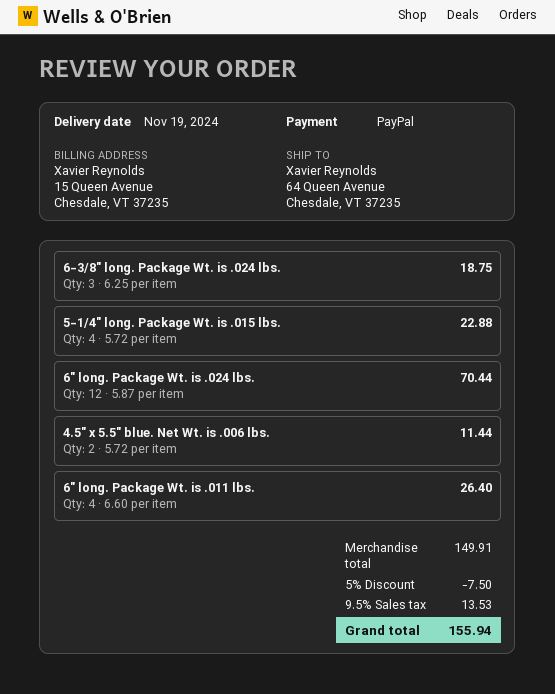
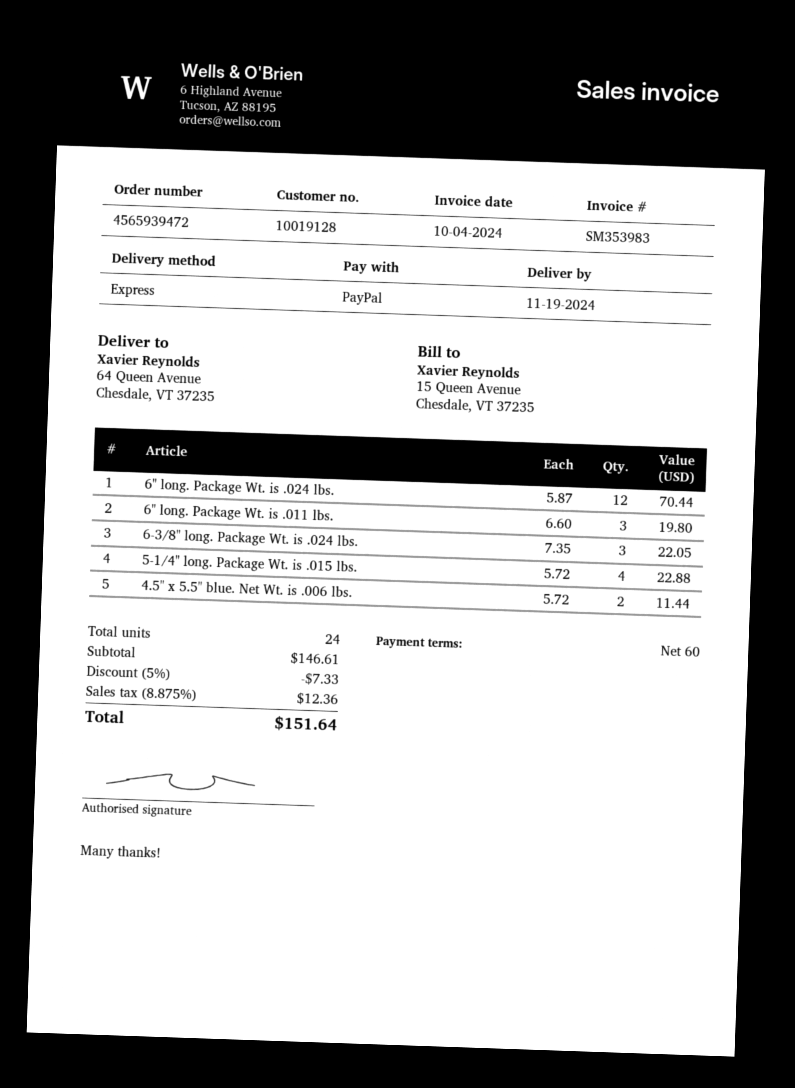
6-3/8" long. Package Wt. is .024 lbs.: 3 x 6.25 = 18.75 -> 3 x 7.35 = 22.05
6" long. Package Wt. is .011 lbs.: 4 x 6.60 = 26.40 -> 3 x 6.60 = 19.80
subtotal: 149.91 -> 146.61
discount: 5% = 7.50 -> 5% = 7.33
tax: 9.5% = 13.53 -> 8.875% = 12.36
total: 155.94 -> 151.64

